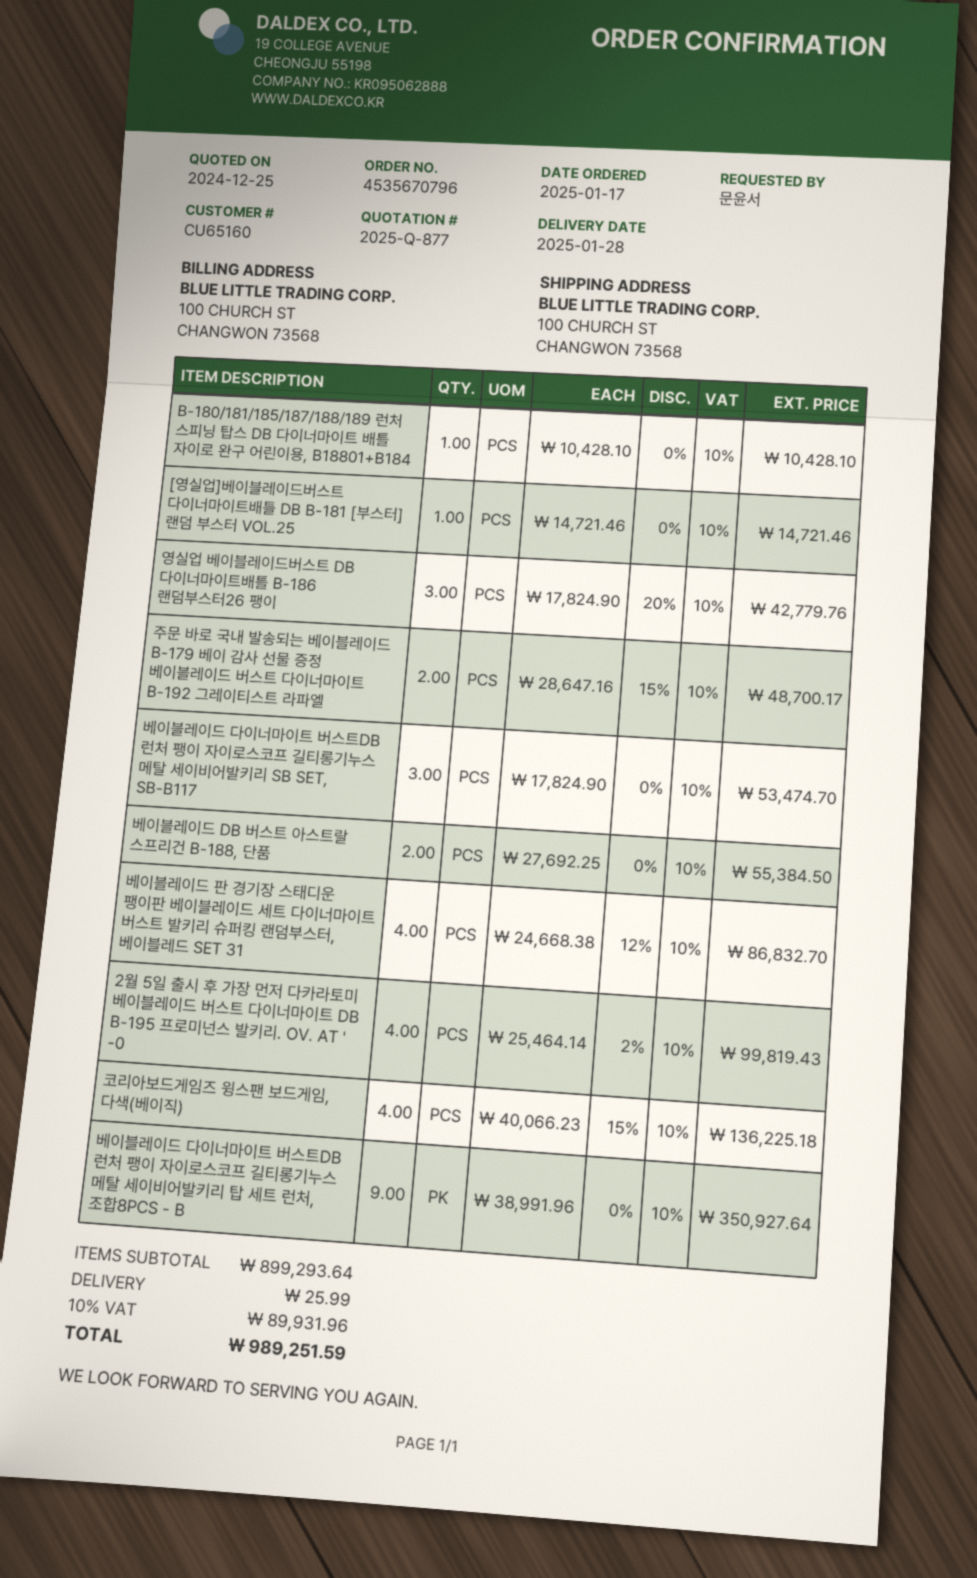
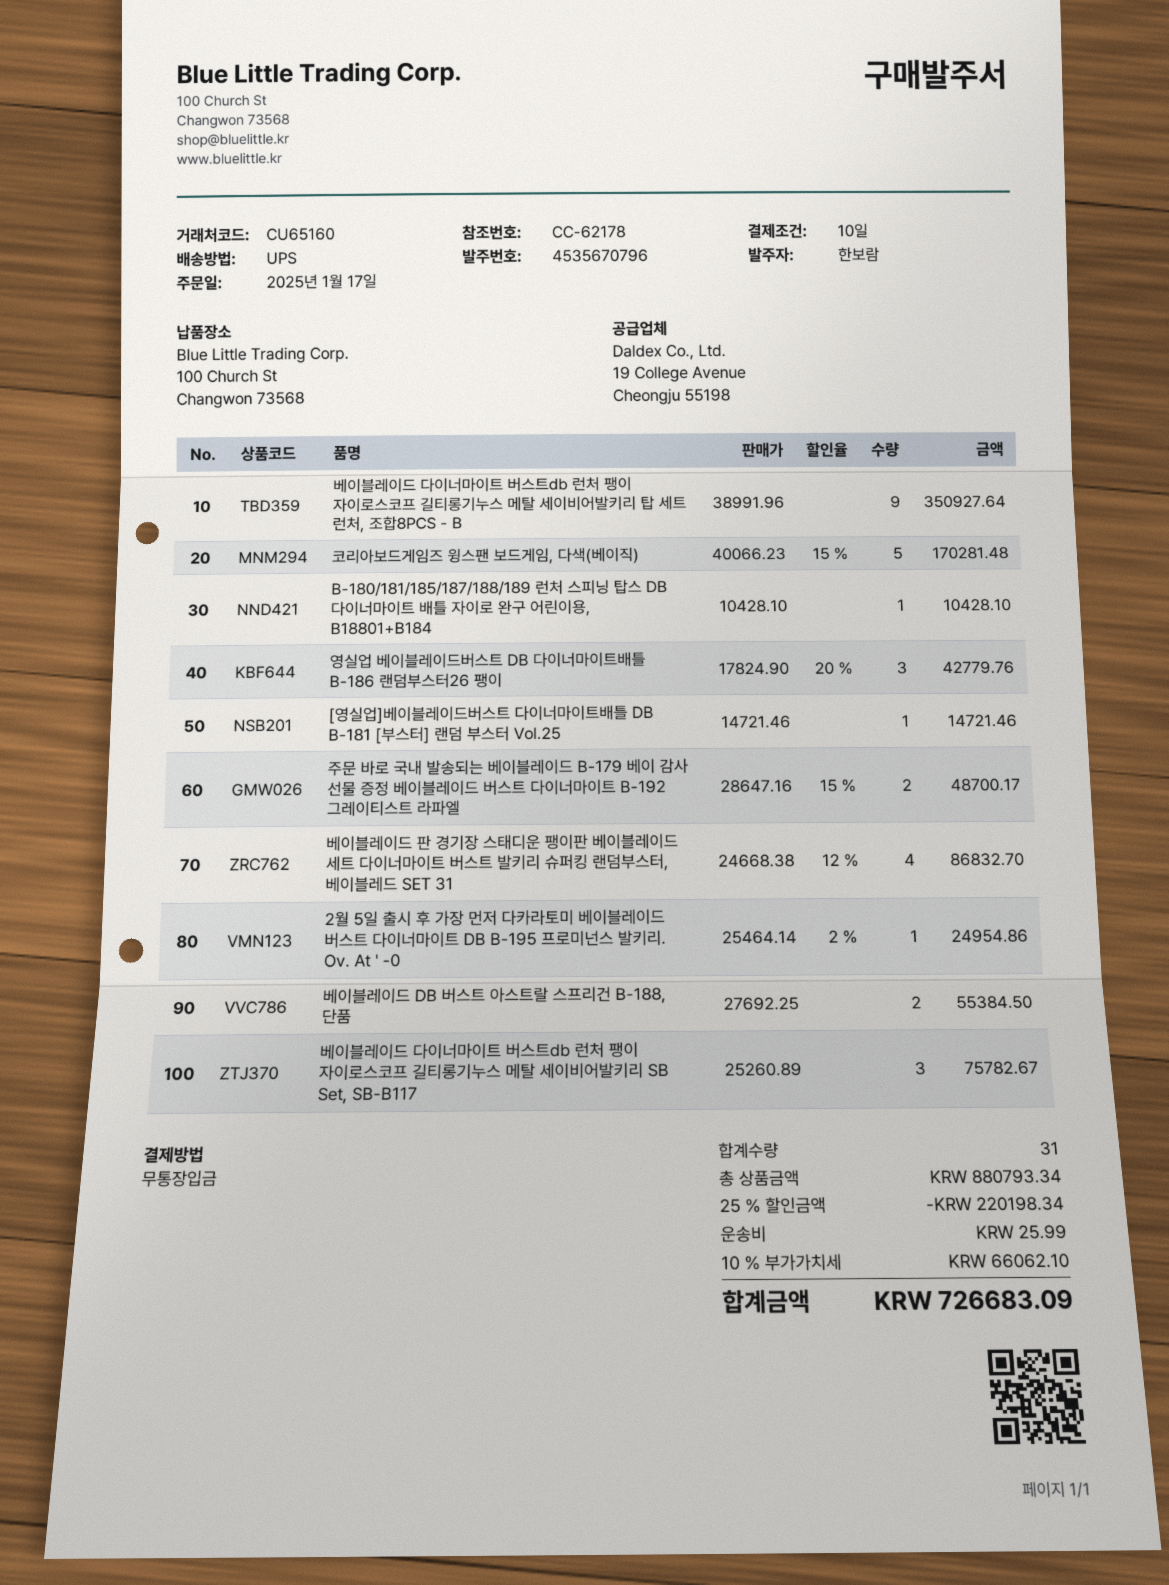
ordered by: 문윤서 -> 한보람
베이블레이드 다이너마이트 버스트DB 런처 팽이 자이로스코프 길티롱기누스 메탈 세이비어발키리 SB SET, SB-B117: 3 x 17824.90 = 53474.70 -> 3 x 25260.89 = 75782.67
2월 5일 출시 후 가장 먼저 다카라토미 베이블레이드 버스트 다이너마이트 DB B-195 프로미넌스 발키리. OV. AT ' -0: 4 x 25464.14 - 2% = 99819.43 -> 1 x 25464.14 - 2% = 24954.86
코리아보드게임즈 윙스팬 보드게임, 다색(베이직): 4 x 40066.23 - 15% = 136225.18 -> 5 x 40066.23 - 15% = 170281.48
subtotal: 899293.64 -> 880793.34
discount: none -> 25% = 220198.34
tax: 10% = 89931.96 -> 10% = 66062.10
total: 989251.59 -> 726683.09

